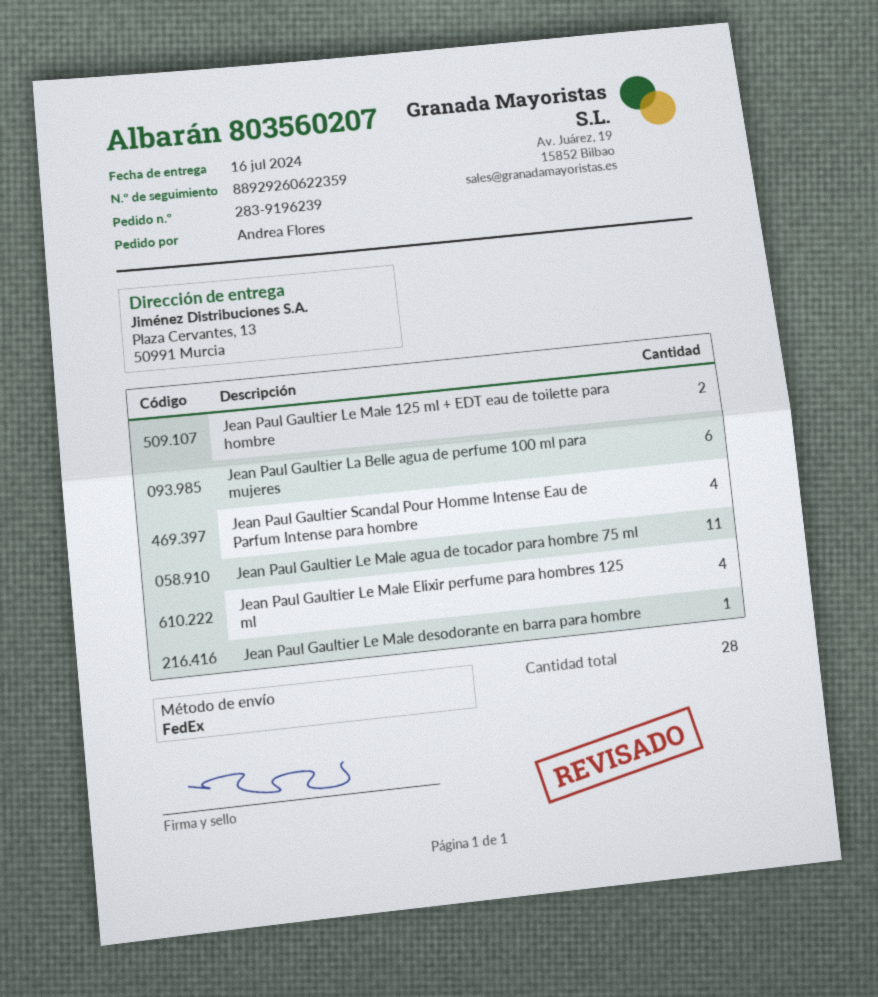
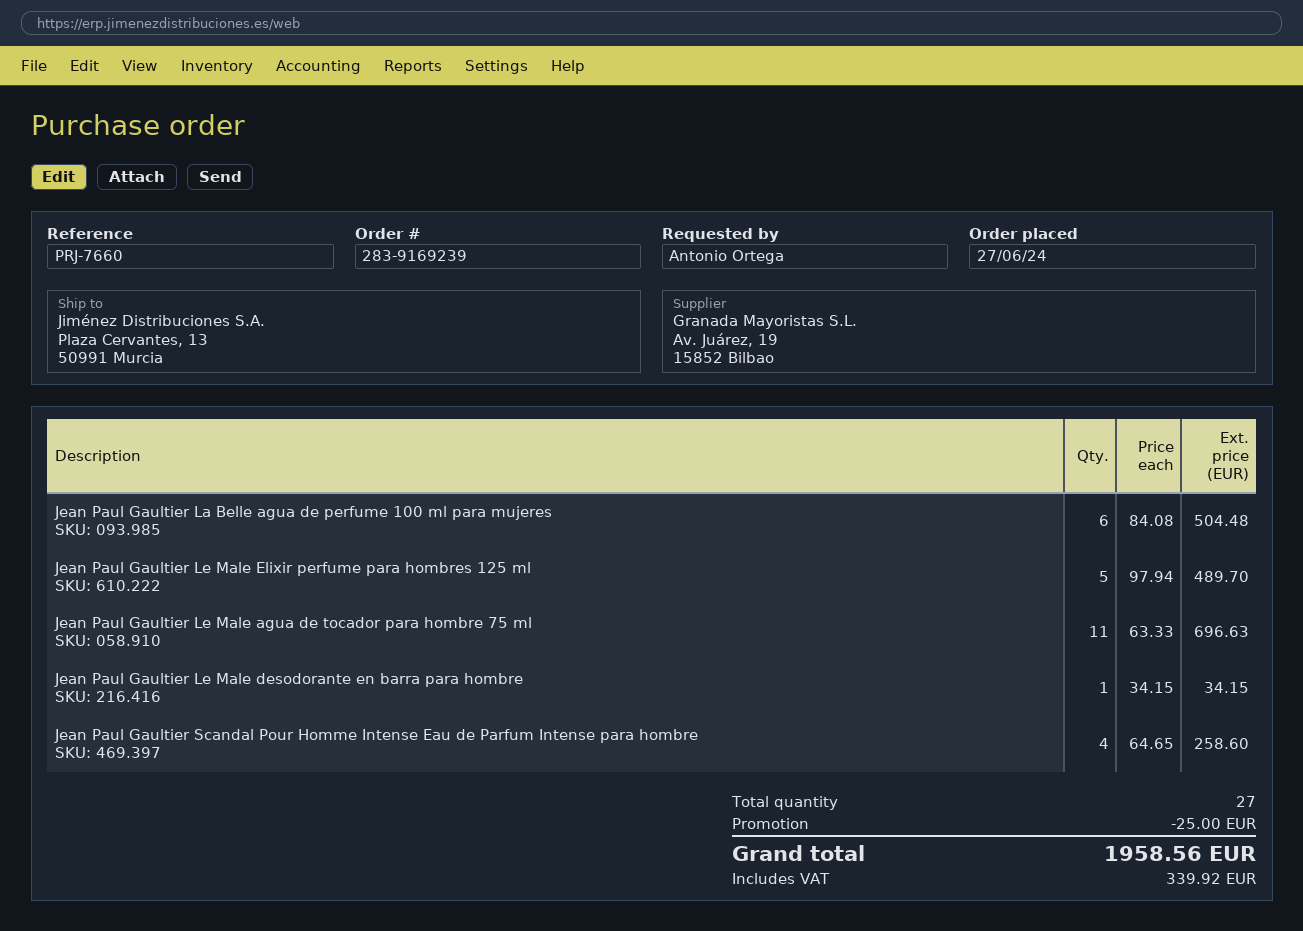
order number: 283-9196239 -> 283-9169239
ordered by: Andrea Flores -> Antonio Ortega
Jean Paul Gaultier Le Male 125 ml + EDT eau de toilette para hombre: 2 -> none
Jean Paul Gaultier Le Male Elixir perfume para hombres 125 ml: 4 -> 5
total quantity: 28 -> 27

